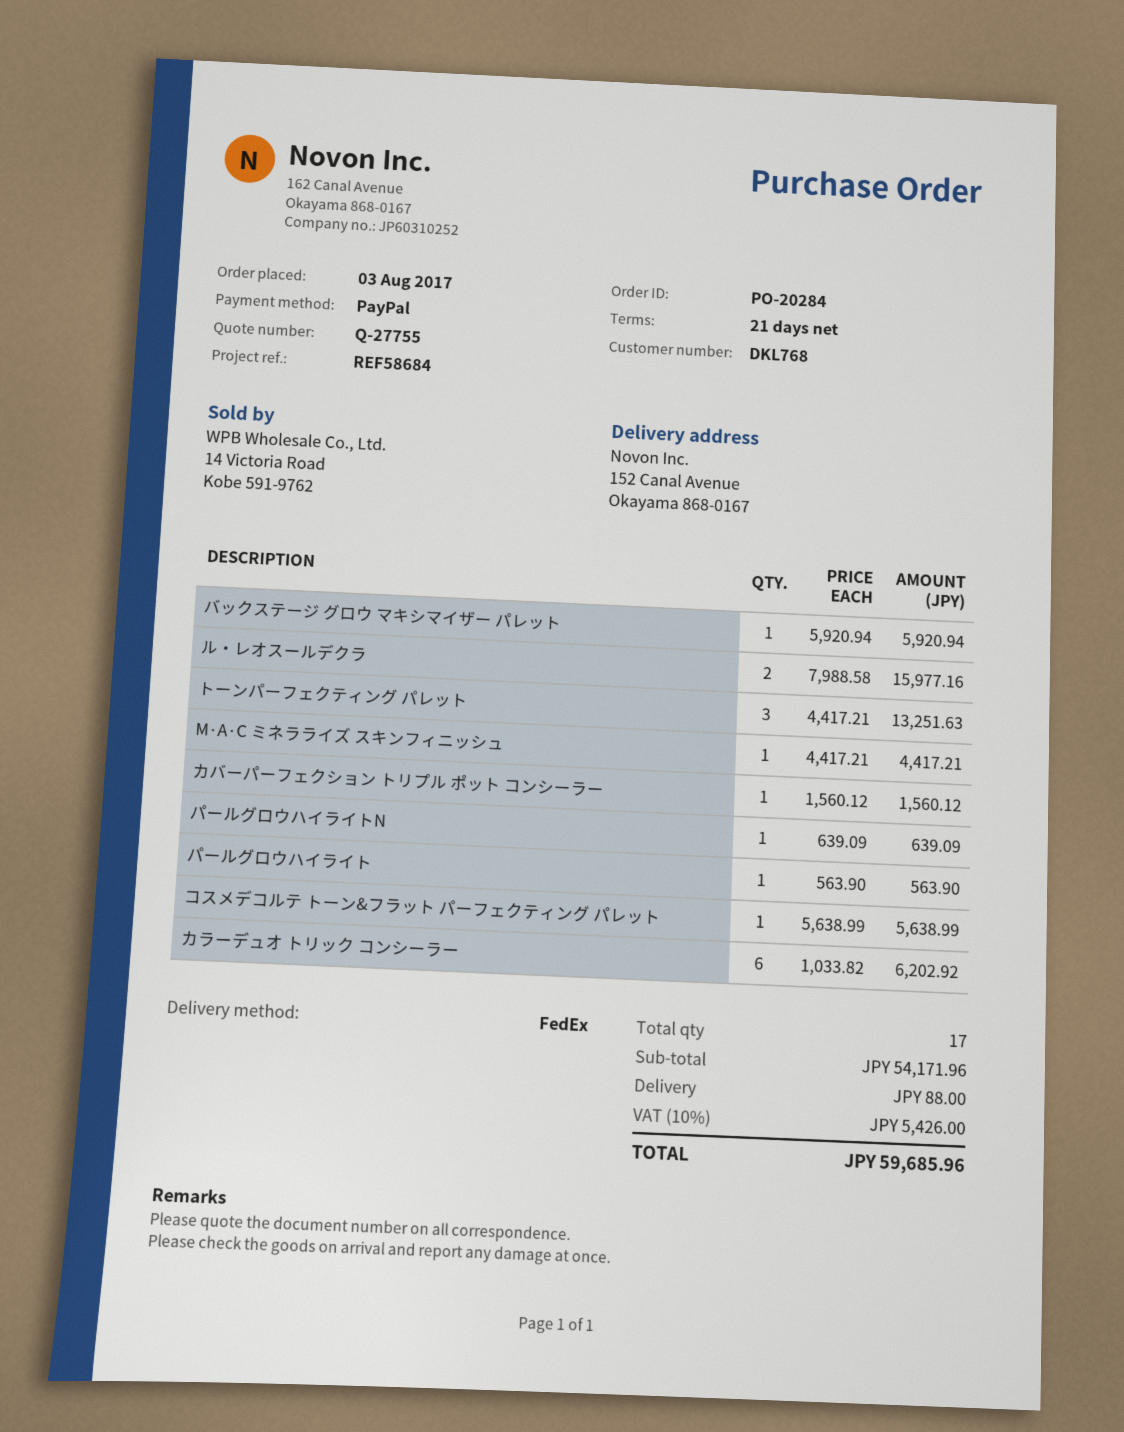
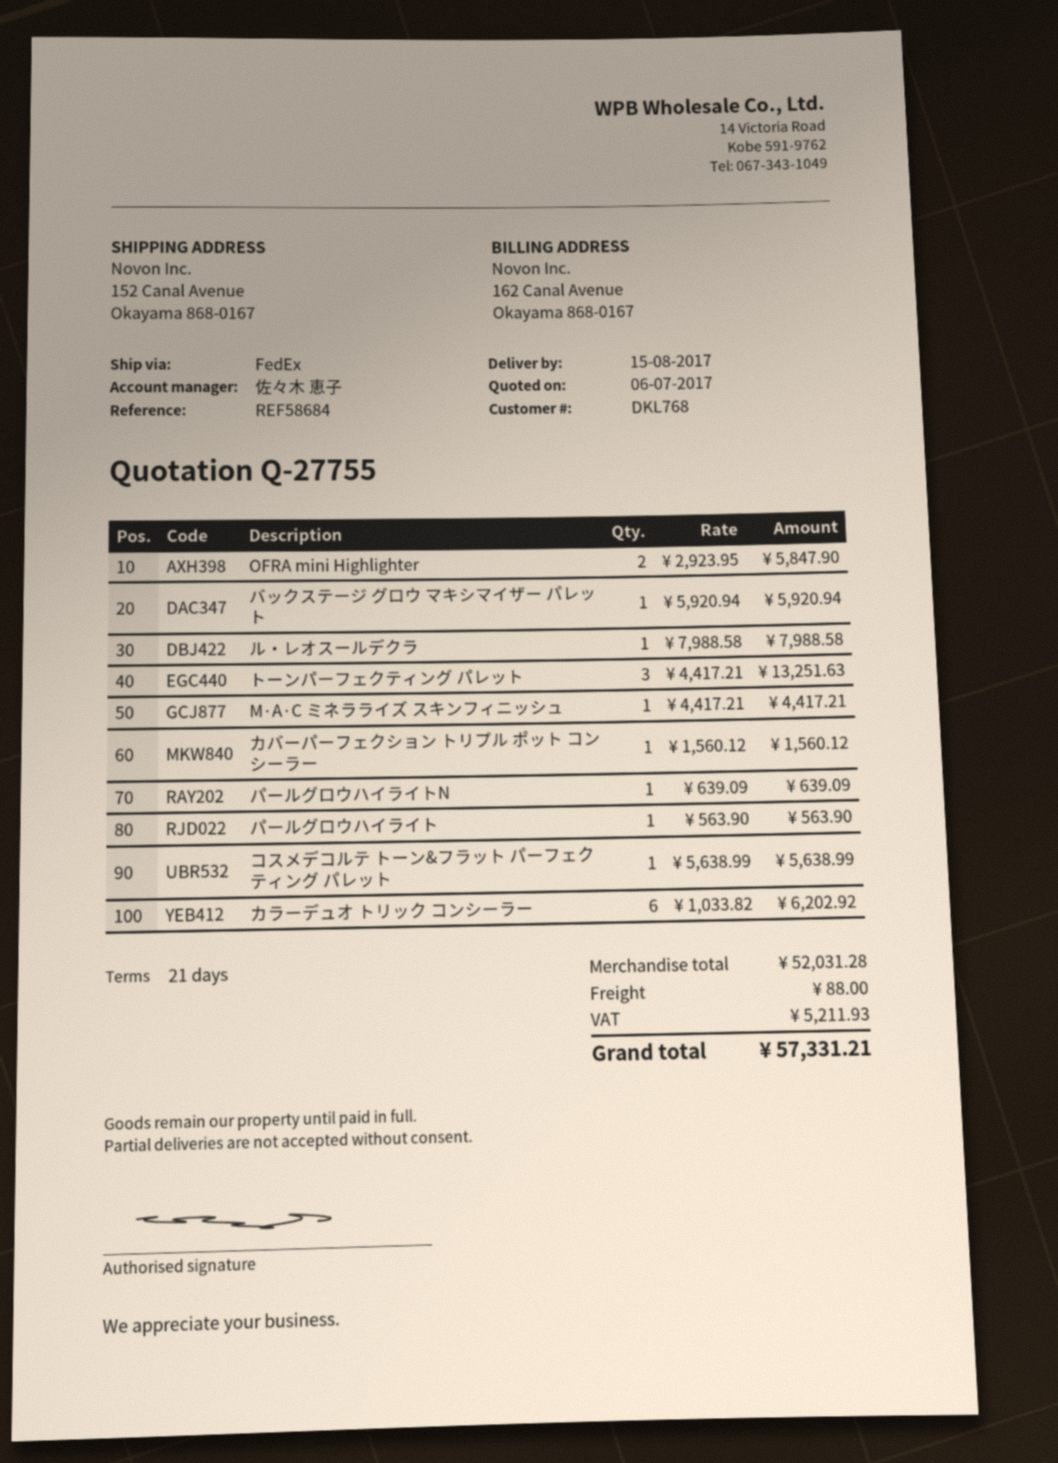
ル・レオスールデクラ: 2 x 7988.58 = 15977.16 -> 1 x 7988.58 = 7988.58
OFRA mini Highlighter: none -> 2 x 2923.95 = 5847.90
subtotal: 54171.96 -> 52031.28
tax: 5426.00 -> 5211.93
total: 59685.96 -> 57331.21

